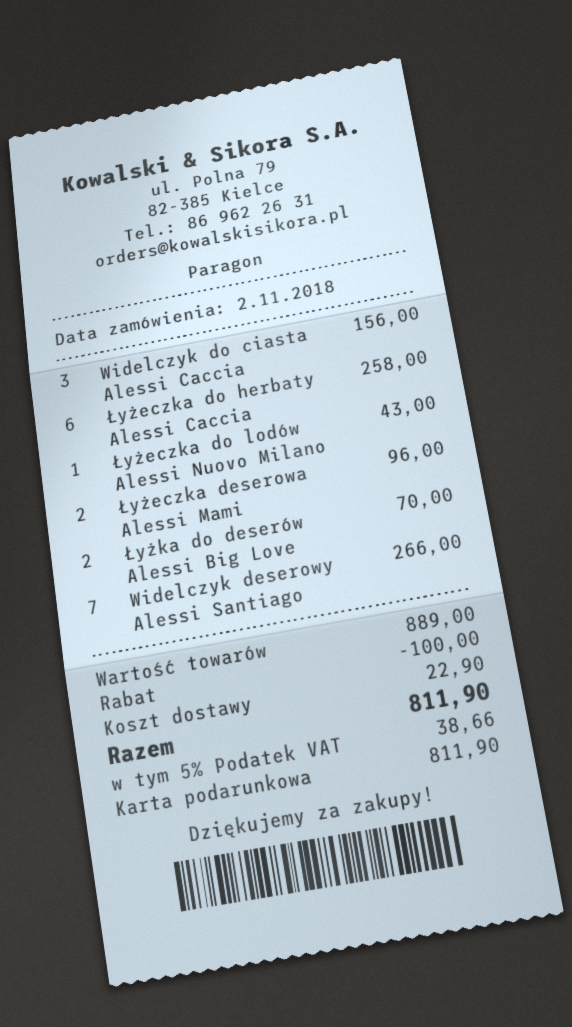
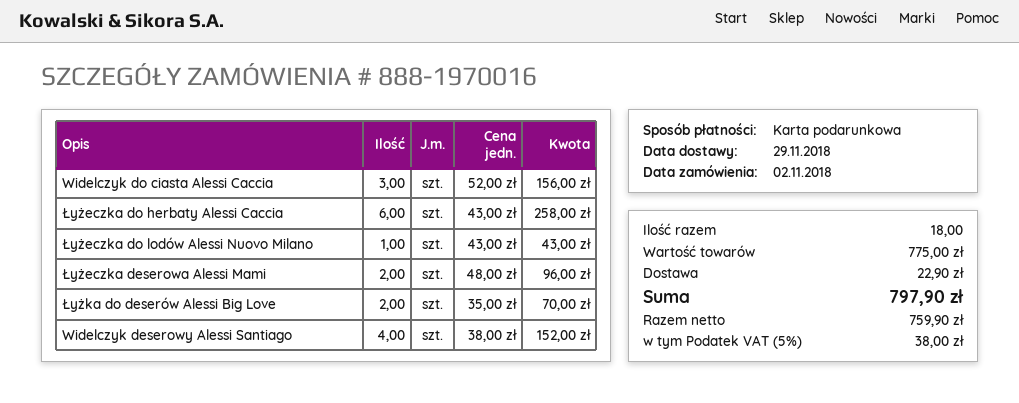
Widelczyk deserowy Alessi Santiago: 7 for 266.00 -> 4 for 152.00
subtotal: 889.00 -> 775.00
discount: 100.00 -> none
tax: 5% = 38.66 -> 5% = 38.00
total: 811.90 -> 797.90

